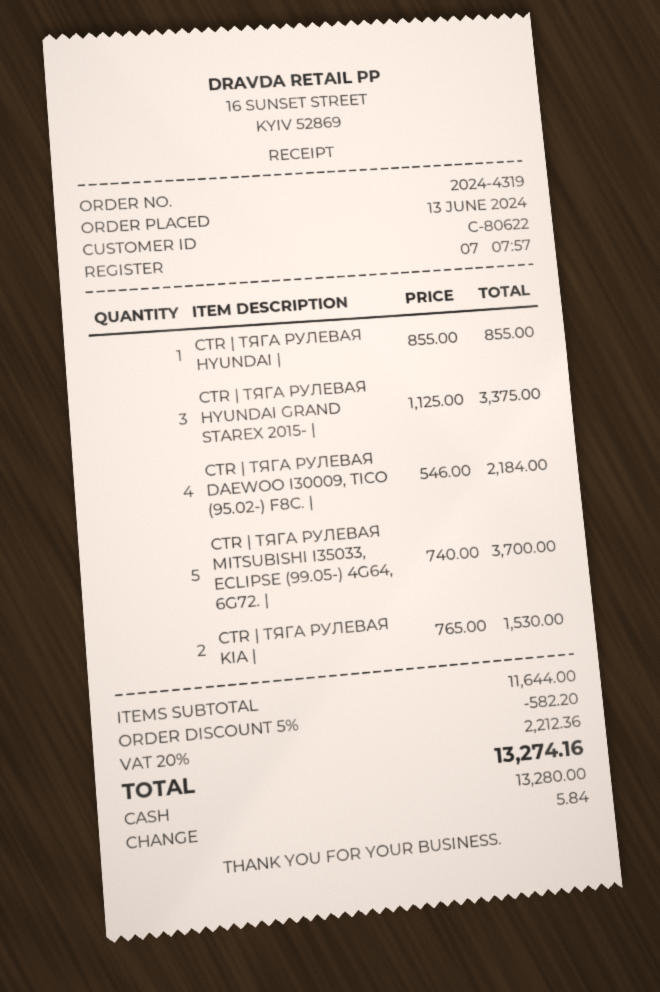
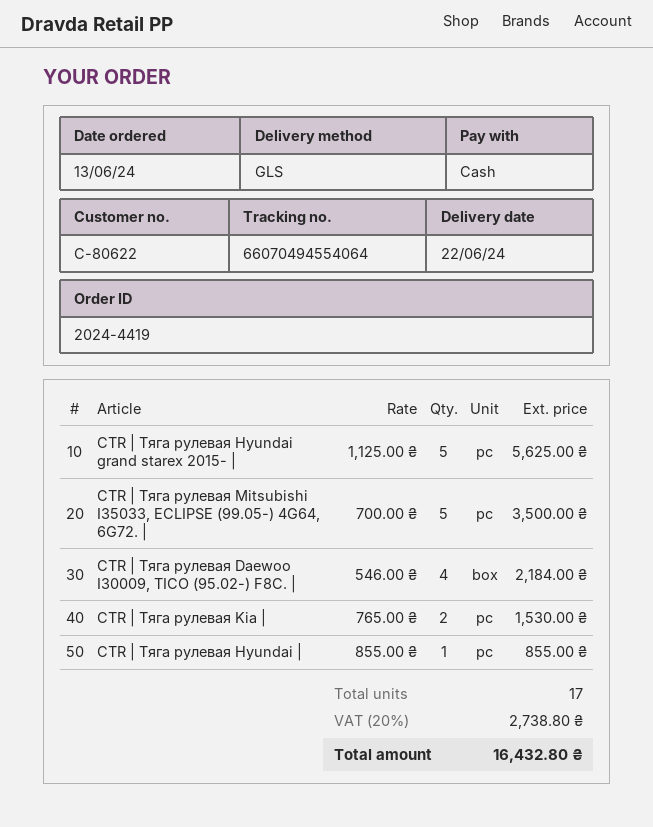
order number: 2024-4319 -> 2024-4419
CTR | ТЯГА РУЛЕВАЯ HYUNDAI GRAND STAREX 2015- |: 3 x 1125.00 = 3375.00 -> 5 x 1125.00 = 5625.00
CTR | ТЯГА РУЛЕВАЯ MITSUBISHI I35033, ECLIPSE (99.05-) 4G64, 6G72. |: 5 x 740.00 = 3700.00 -> 5 x 700.00 = 3500.00
discount: 5% = 582.20 -> none
tax: 20% = 2212.36 -> 20% = 2738.80
total: 13274.16 -> 16432.80

